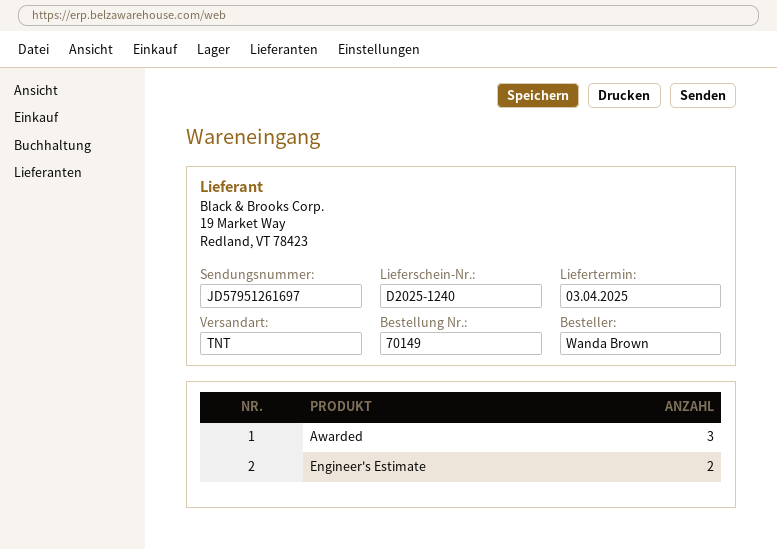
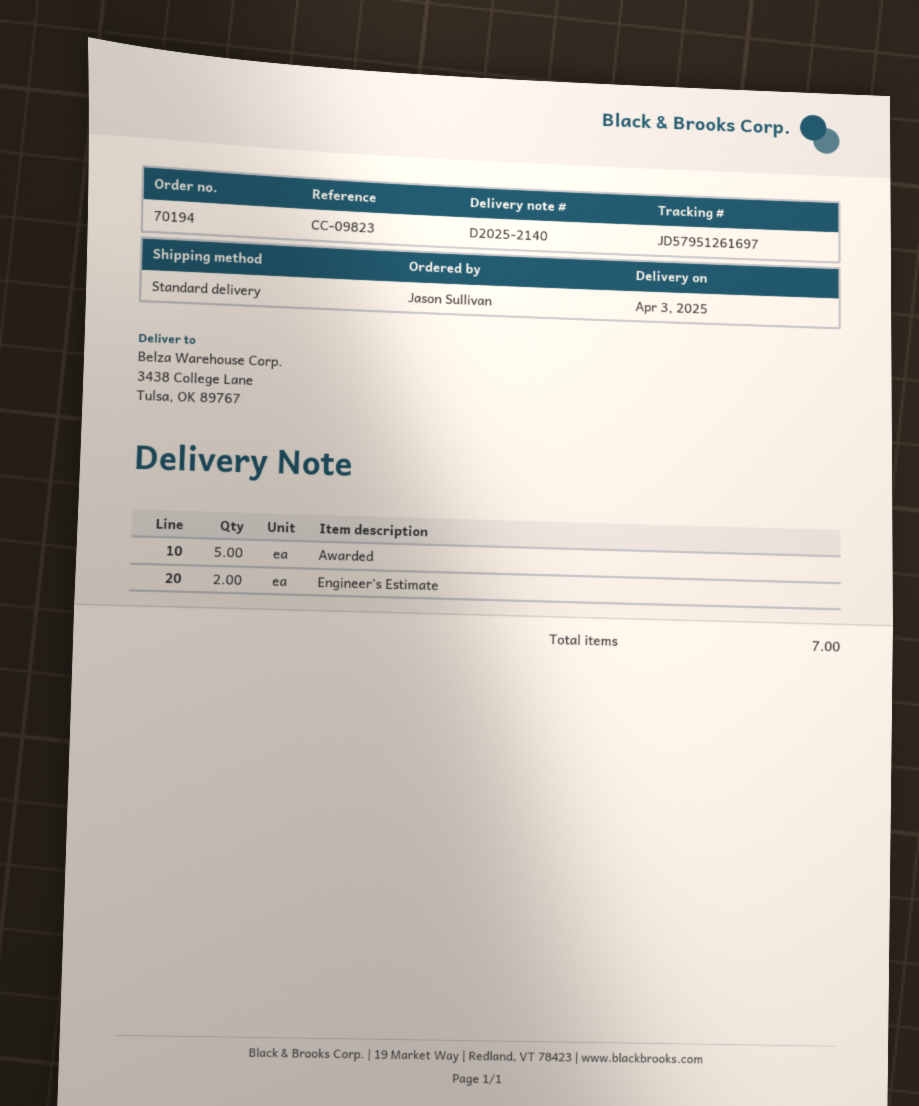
order number: 70149 -> 70194
delivery note number: D2025-1240 -> D2025-2140
ordered by: Wanda Brown -> Jason Sullivan
shipping method: TNT -> standard
Awarded: 3 -> 5

